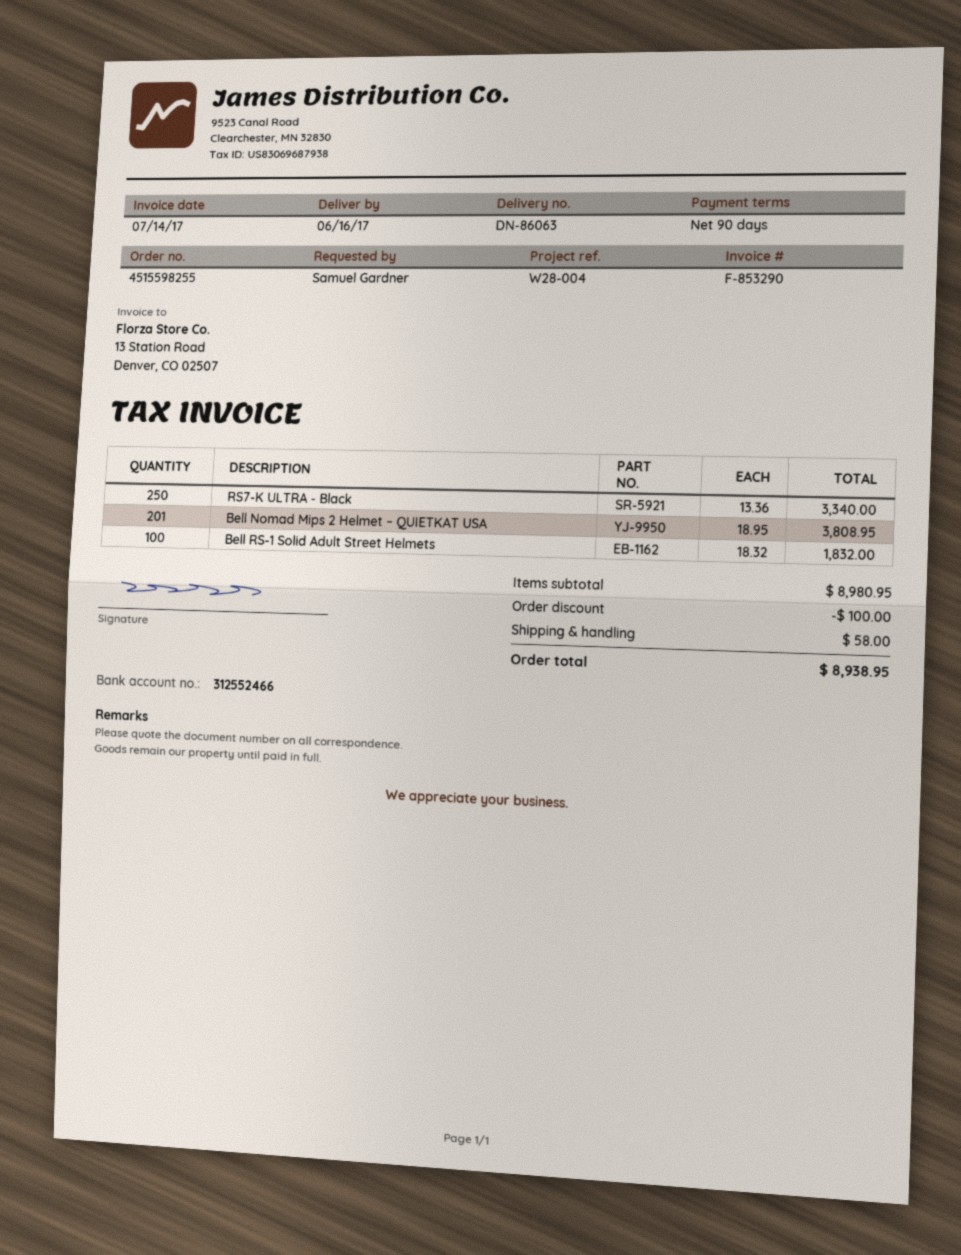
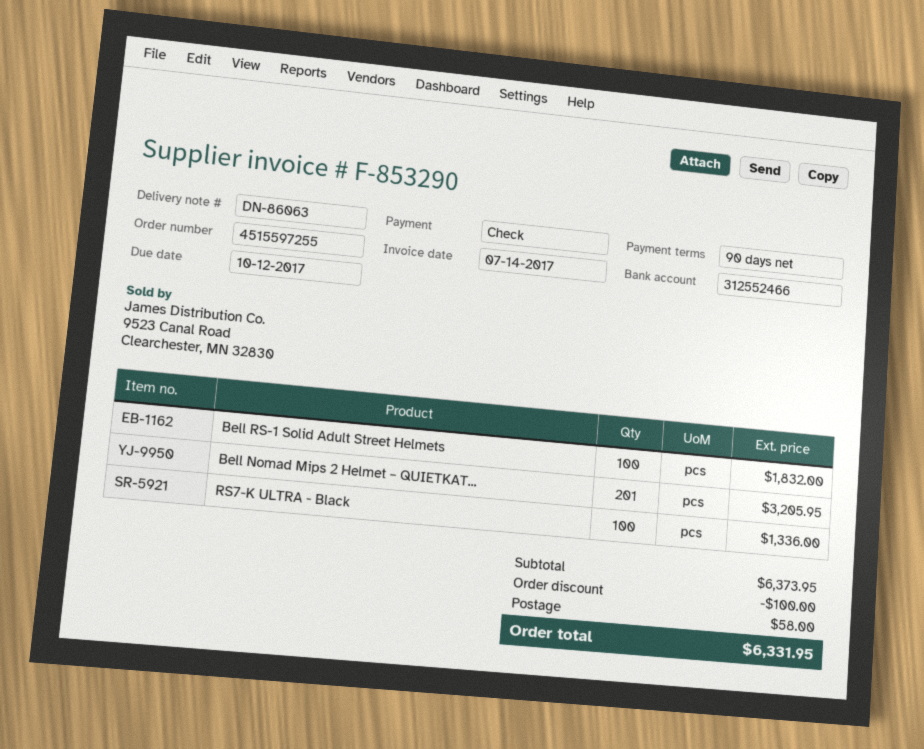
order number: 4515598255 -> 4515597255
RS7-K ULTRA - Black: 250 for 3340.00 -> 100 for 1336.00
Bell Nomad Mips 2 Helmet – QUIETKAT USA: 201 for 3808.95 -> 201 for 3205.95
subtotal: 8980.95 -> 6373.95
total: 8938.95 -> 6331.95

